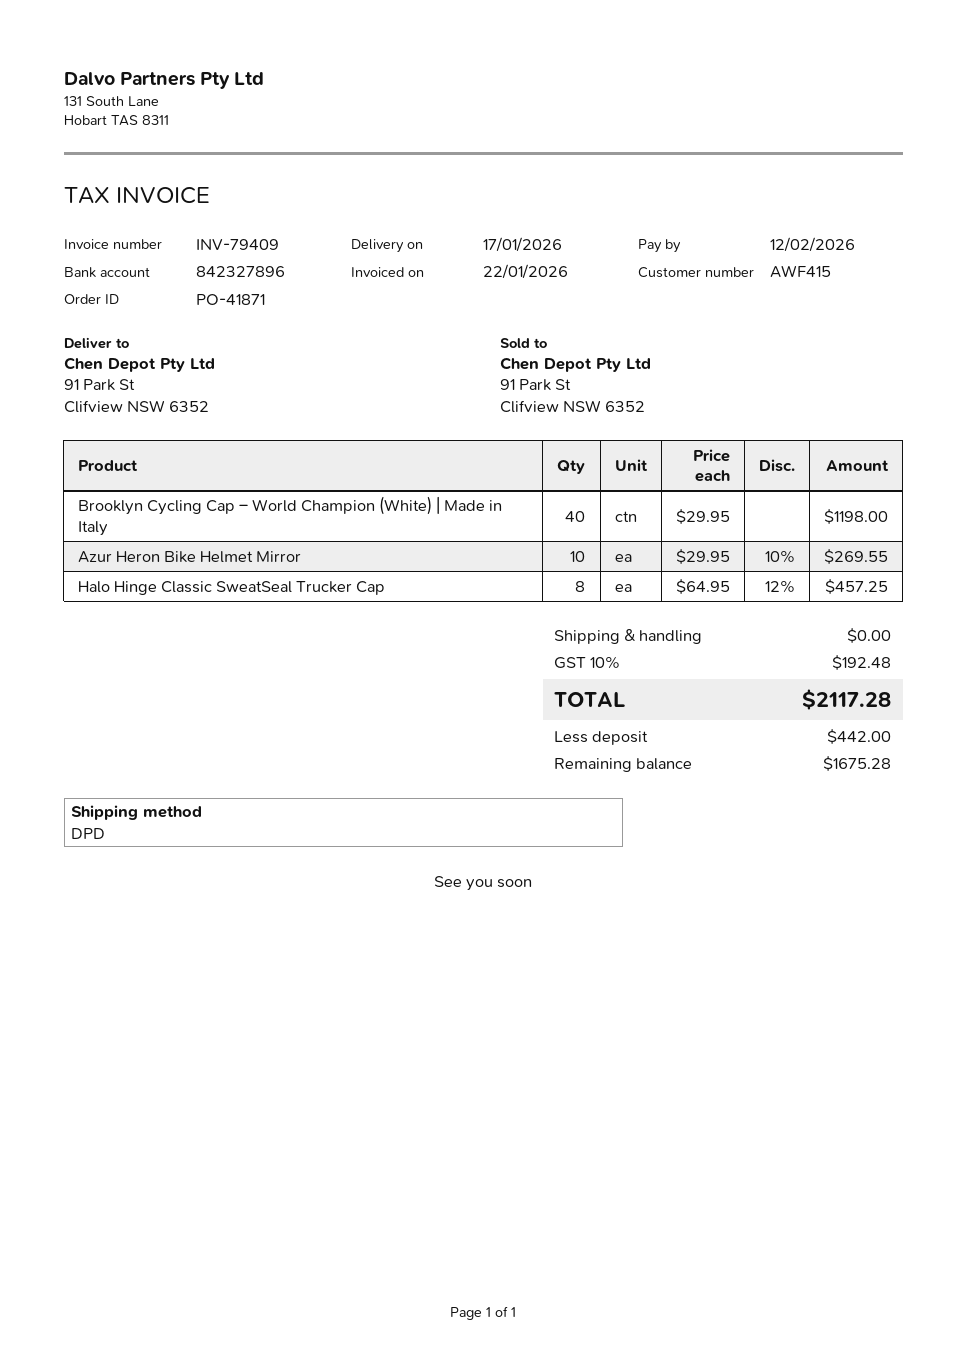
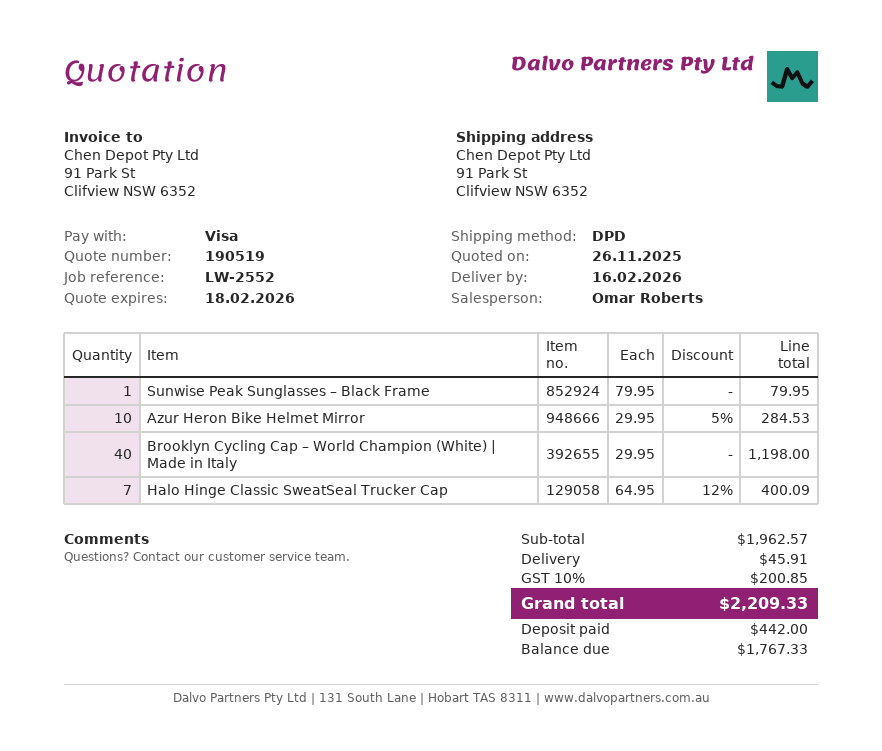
delivery date: 2026-01-17 -> 2026-02-16
Azur Heron Bike Helmet Mirror: 10 x 29.95 - 10% = 269.55 -> 10 x 29.95 - 5% = 284.53
Halo Hinge Classic SweatSeal Trucker Cap: 8 x 64.95 - 12% = 457.25 -> 7 x 64.95 - 12% = 400.09
Sunwise Peak Sunglasses – Black Frame: none -> 1 x 79.95 = 79.95
shipping: 0.00 -> 45.91
tax: 10% = 192.48 -> 10% = 200.85
total: 2117.28 -> 2209.33
balance: 1675.28 -> 1767.33

